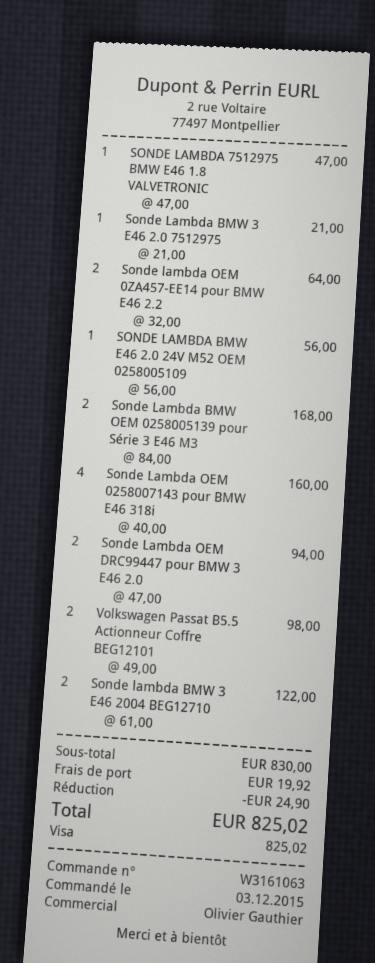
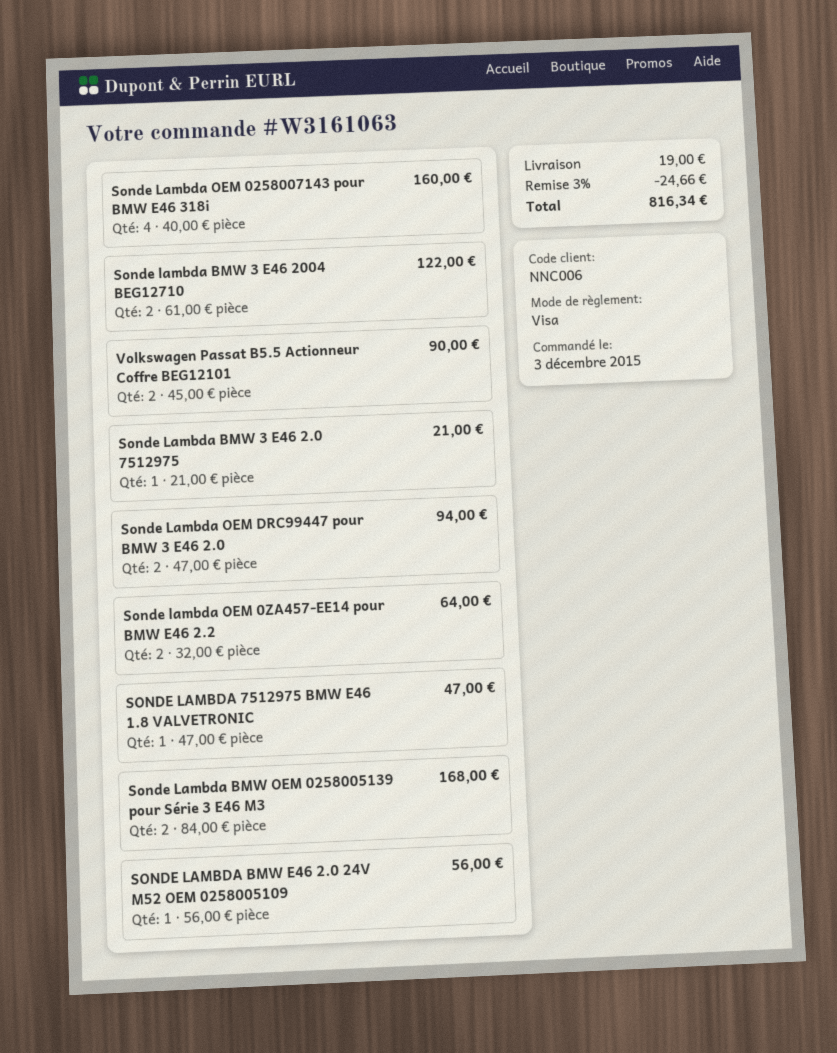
Volkswagen Passat B5.5 Actionneur Coffre BEG12101: 2 x 49.00 = 98.00 -> 2 x 45.00 = 90.00
discount: 24.90 -> 24.66
shipping: 19.92 -> 19.00
total: 825.02 -> 816.34

